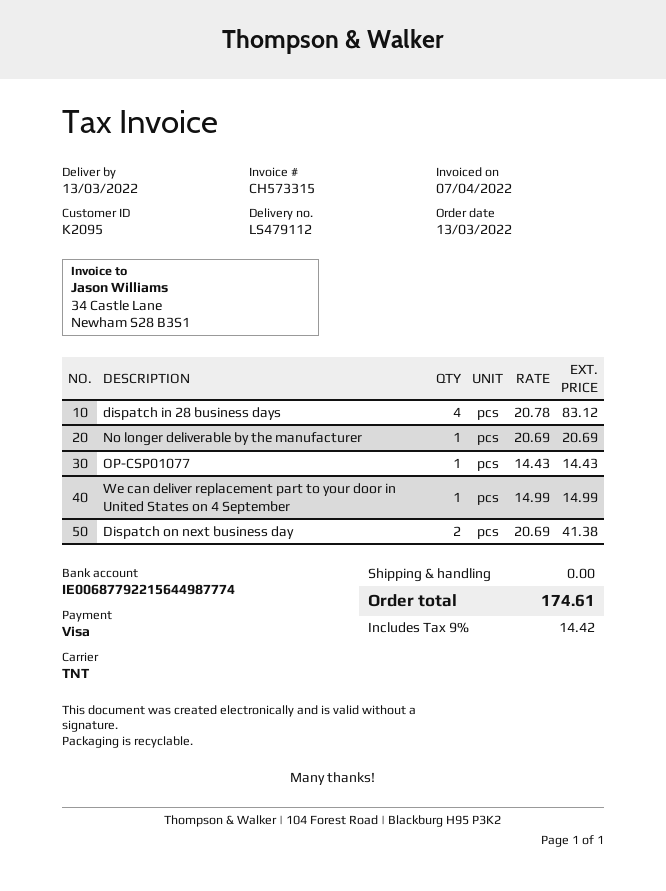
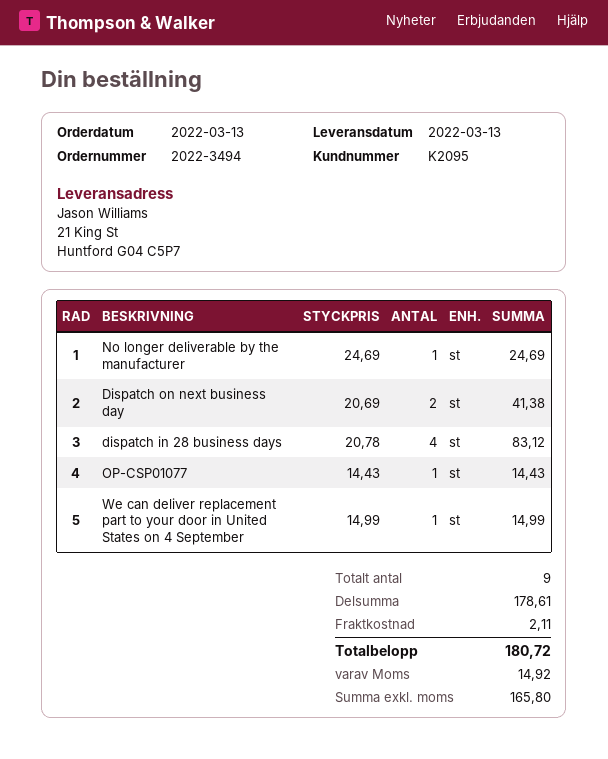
No longer deliverable by the manufacturer: 1 x 20.69 = 20.69 -> 1 x 24.69 = 24.69
shipping: 0.00 -> 2.11
tax: 14.42 -> 14.92
total: 174.61 -> 180.72

